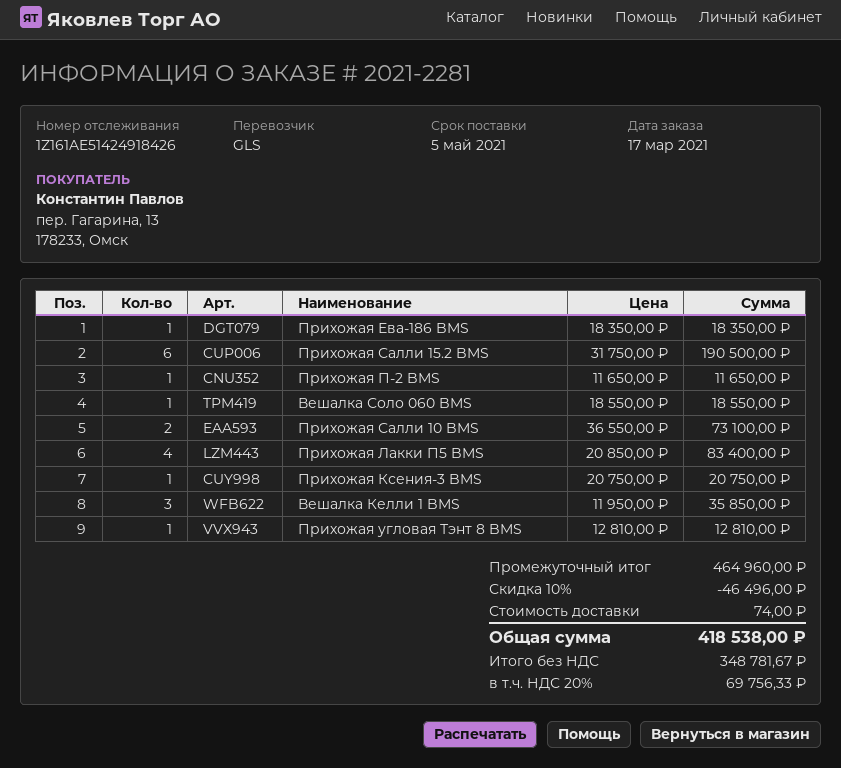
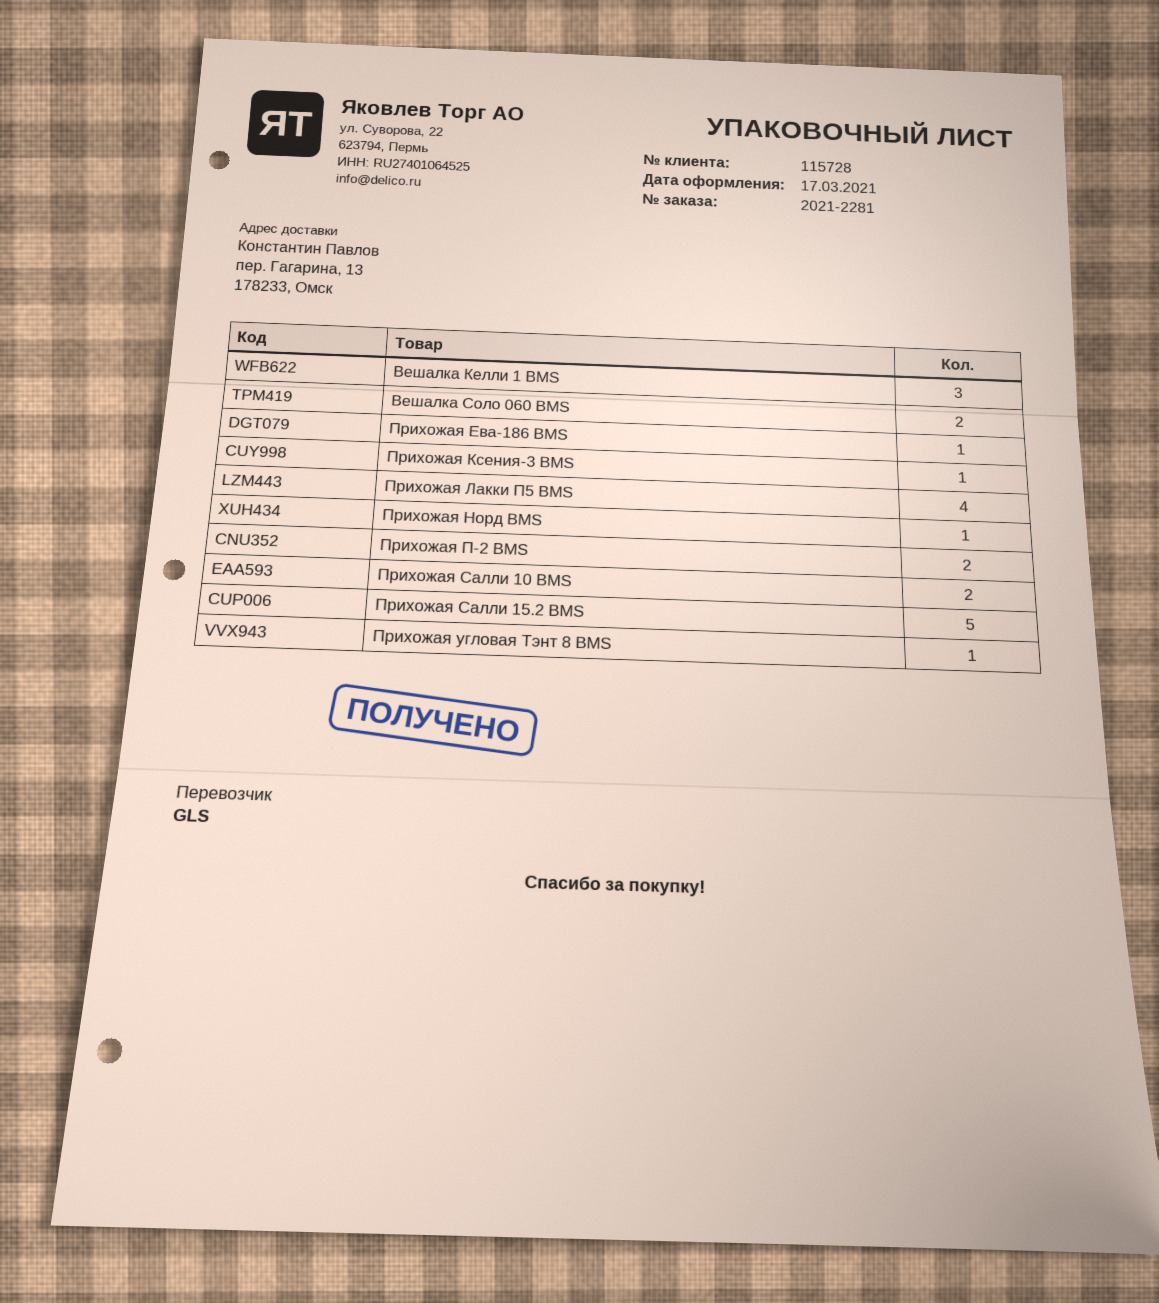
Прихожая Салли 15.2 BMS: 6 -> 5
Прихожая П-2 BMS: 1 -> 2
Вешалка Соло 060 BMS: 1 -> 2
Прихожая Норд BMS: none -> 1

